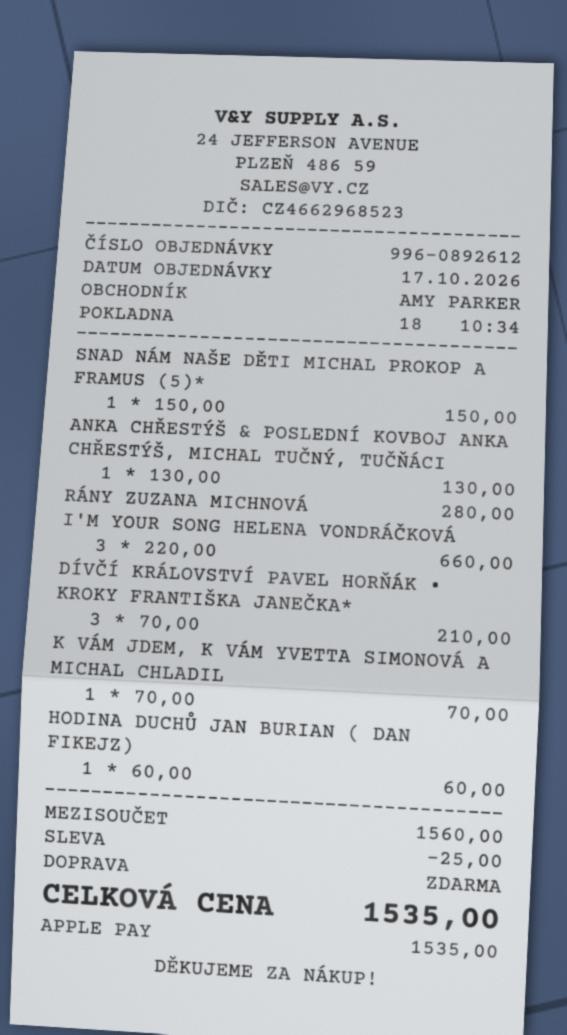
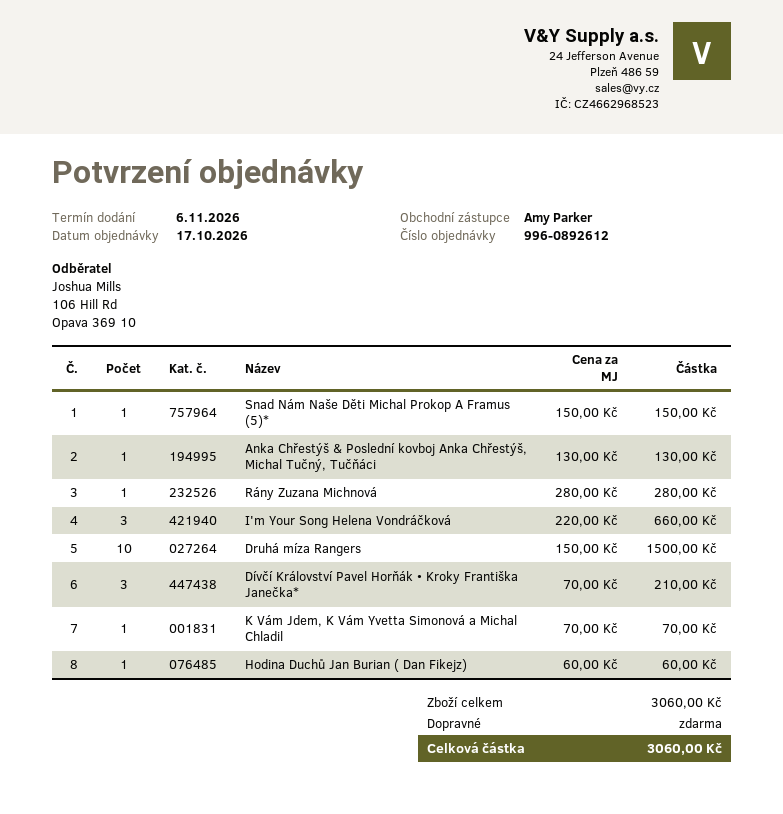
Druhá míza Rangers: none -> 10 x 150.00 = 1500.00
subtotal: 1560.00 -> 3060.00
discount: 25.00 -> none
total: 1535.00 -> 3060.00

